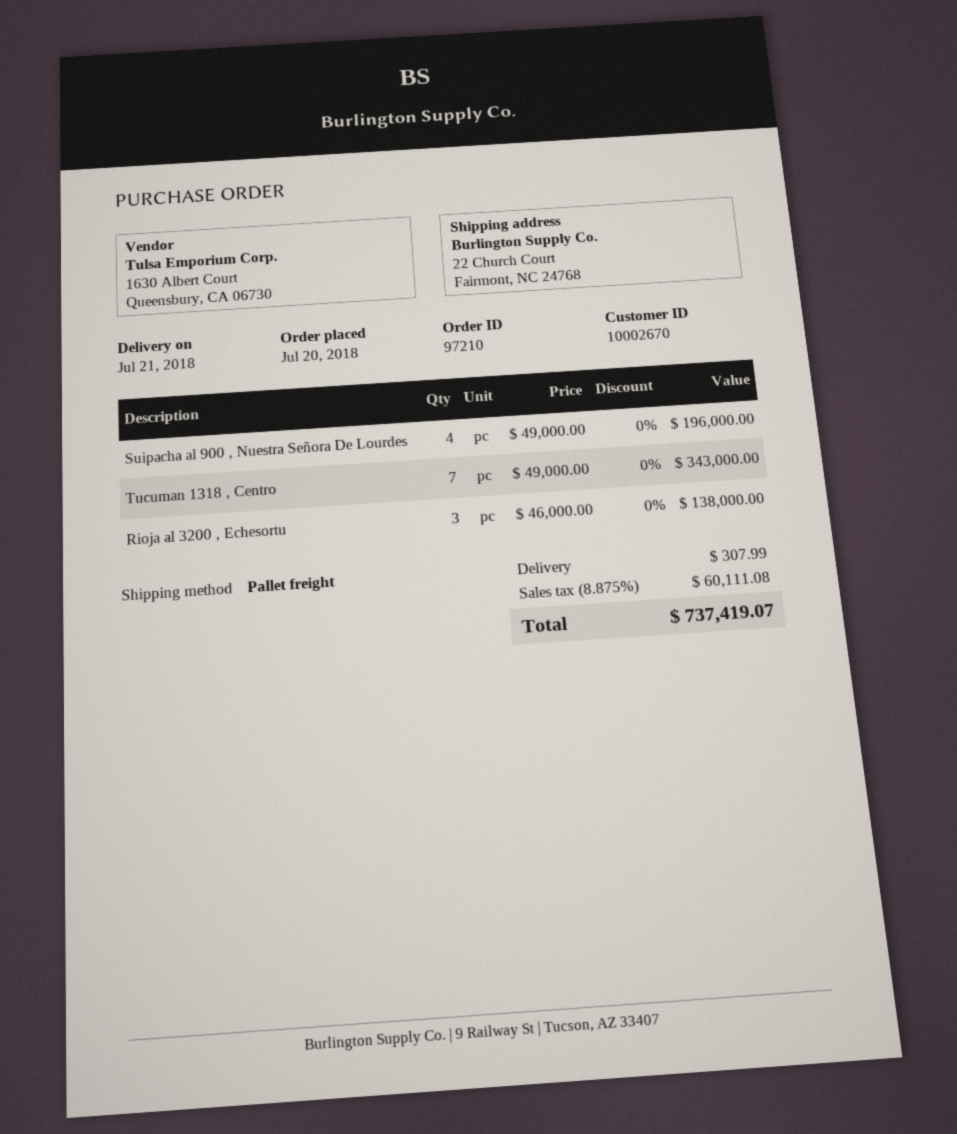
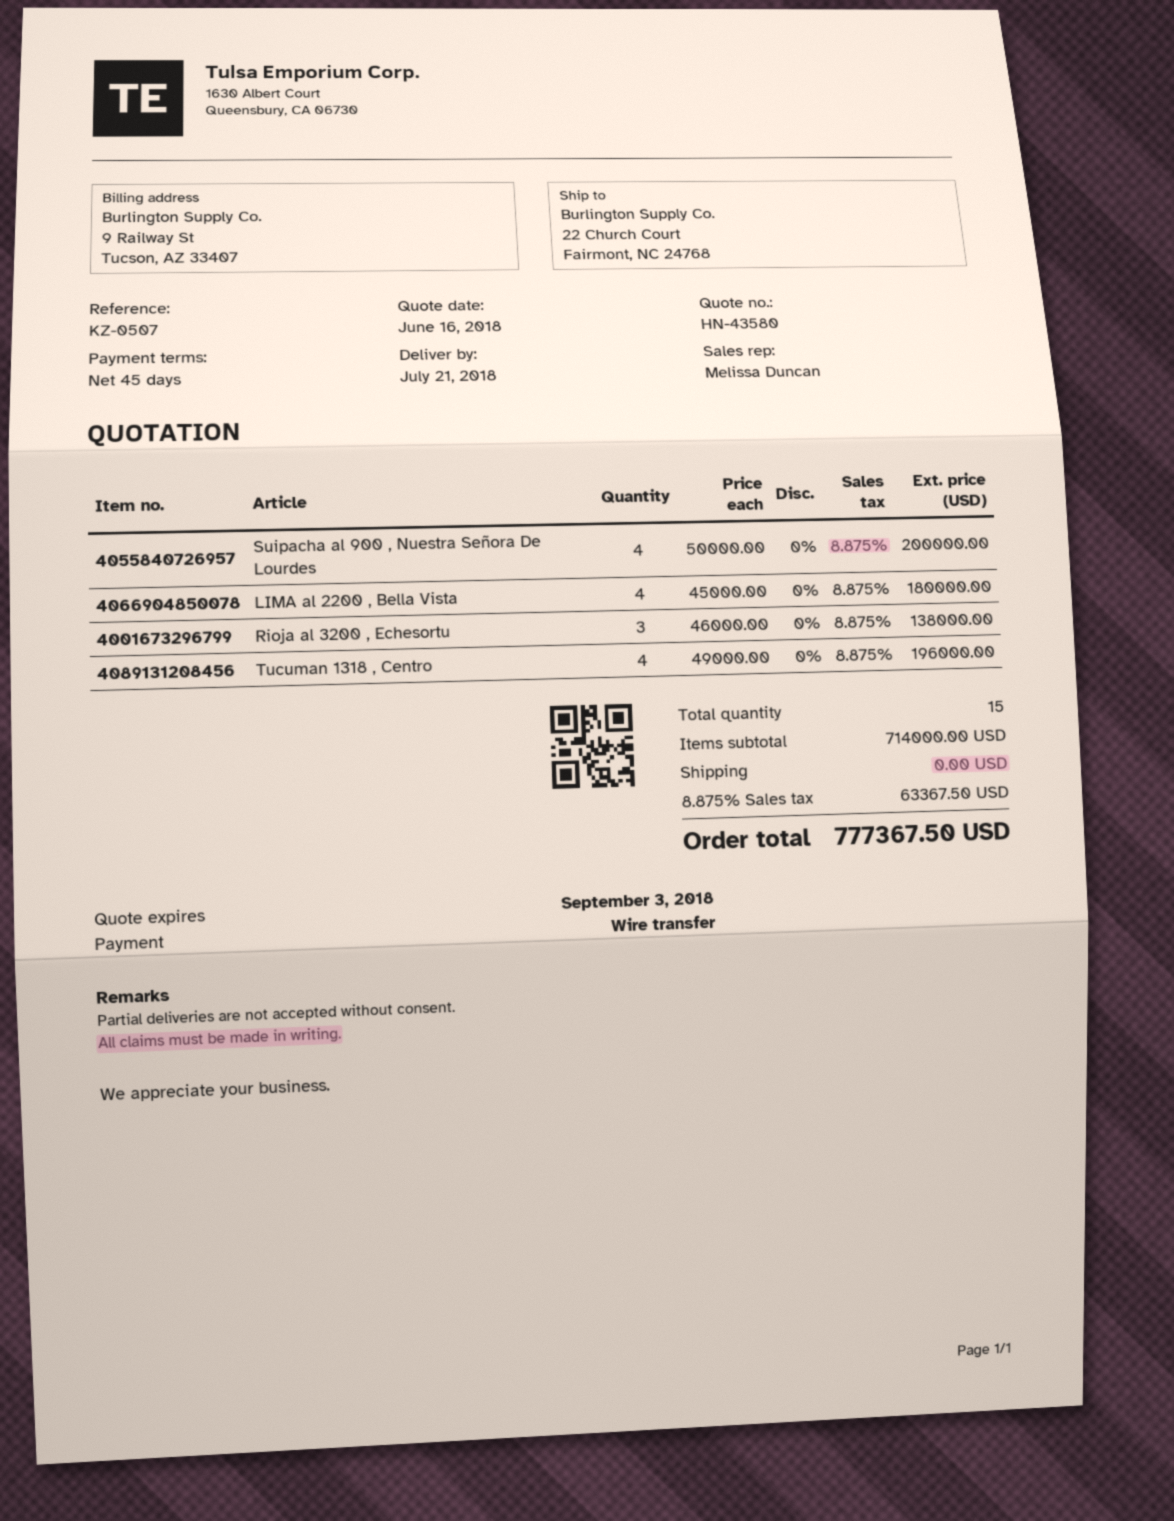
Suipacha al 900 , Nuestra Señora De Lourdes: 4 x 49000.00 = 196000.00 -> 4 x 50000.00 = 200000.00
Tucuman 1318 , Centro: 7 x 49000.00 = 343000.00 -> 4 x 49000.00 = 196000.00
LIMA al 2200 , Bella Vista: none -> 4 x 45000.00 = 180000.00
shipping: 307.99 -> 0.00
tax: 8.875% = 60111.08 -> 8.875% = 63367.50
total: 737419.07 -> 777367.50

